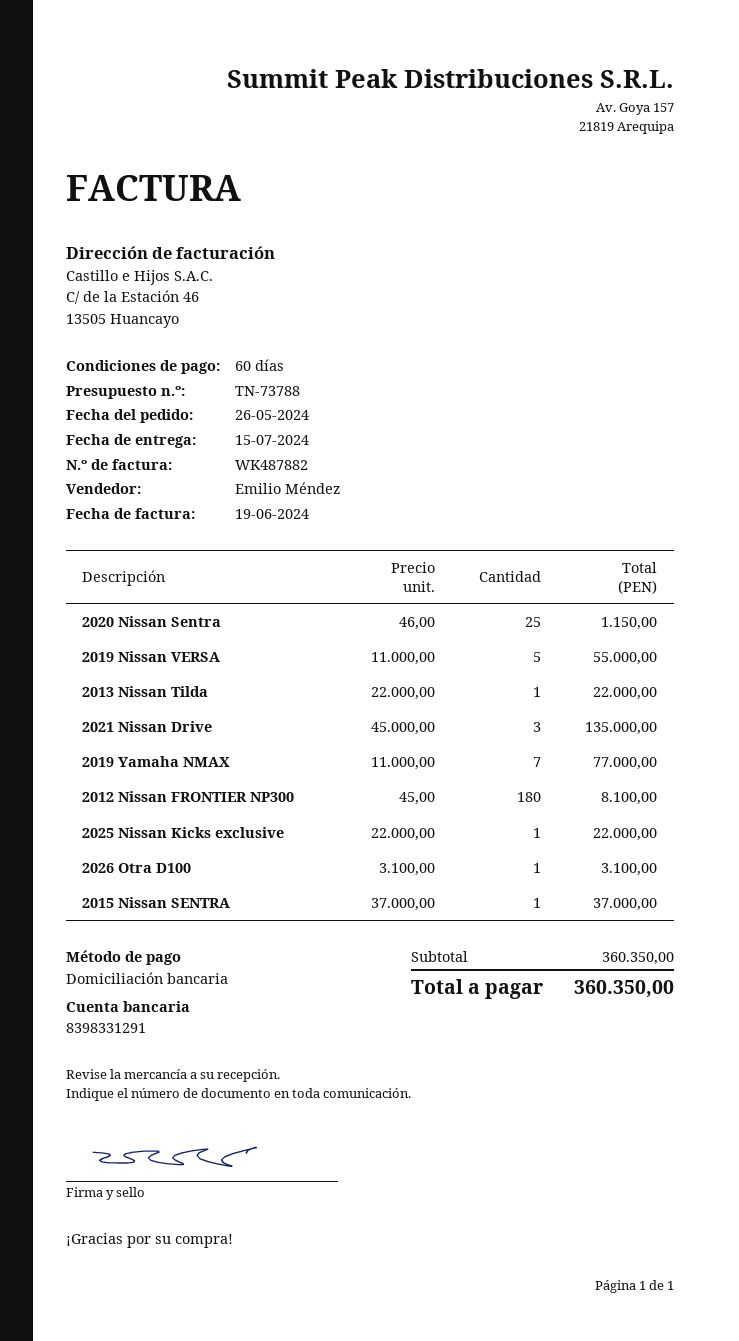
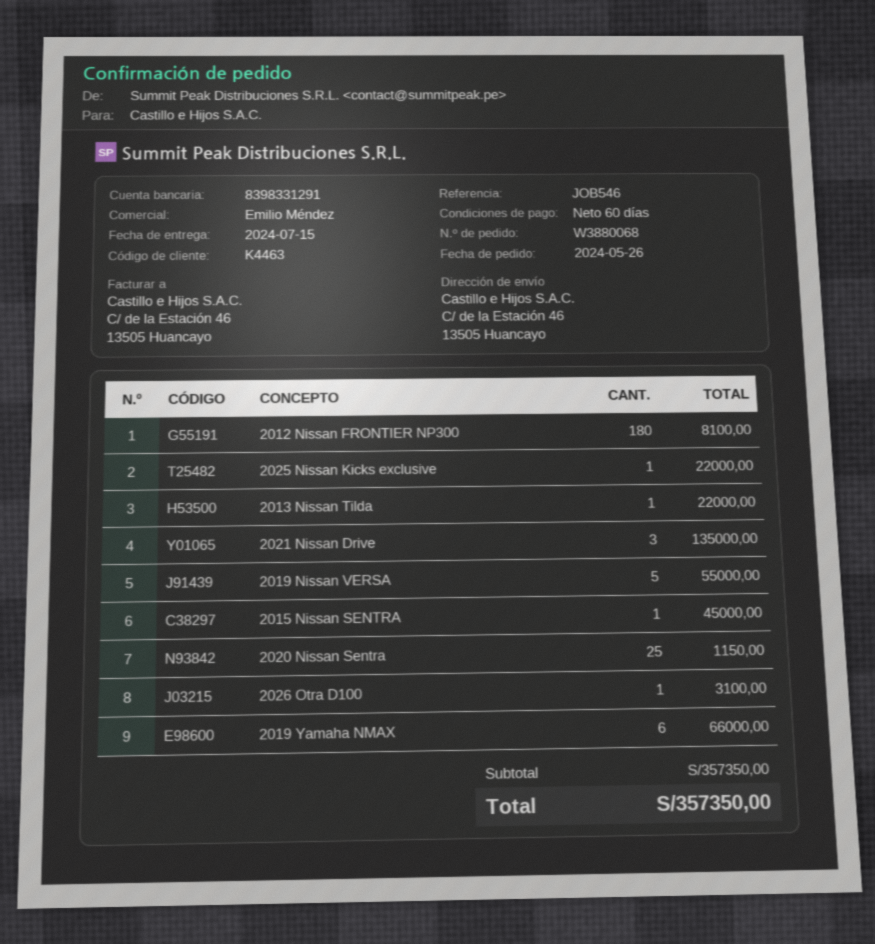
2019 Yamaha NMAX: 7 for 77000.00 -> 6 for 66000.00
2015 Nissan SENTRA: 1 for 37000.00 -> 1 for 45000.00
subtotal: 360350.00 -> 357350.00
total: 360350.00 -> 357350.00

